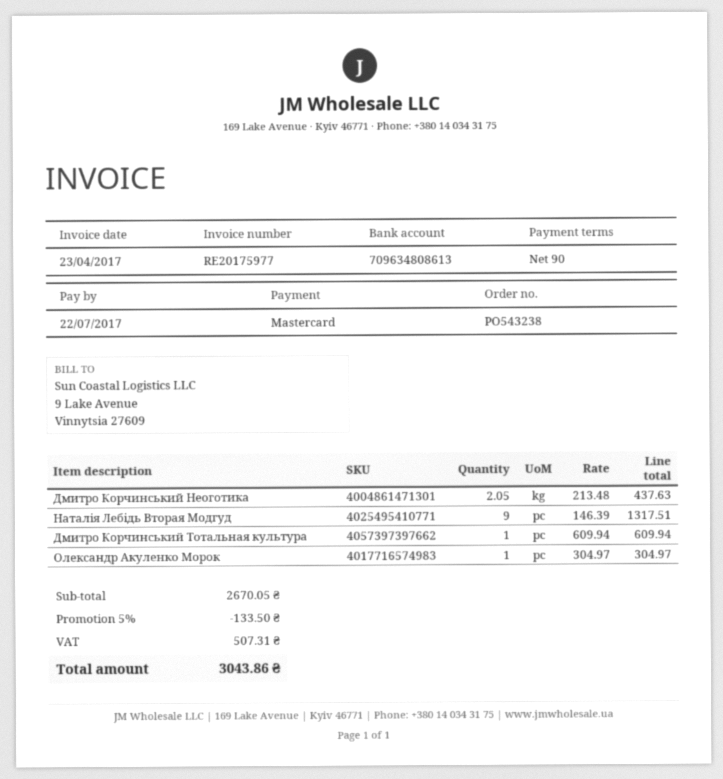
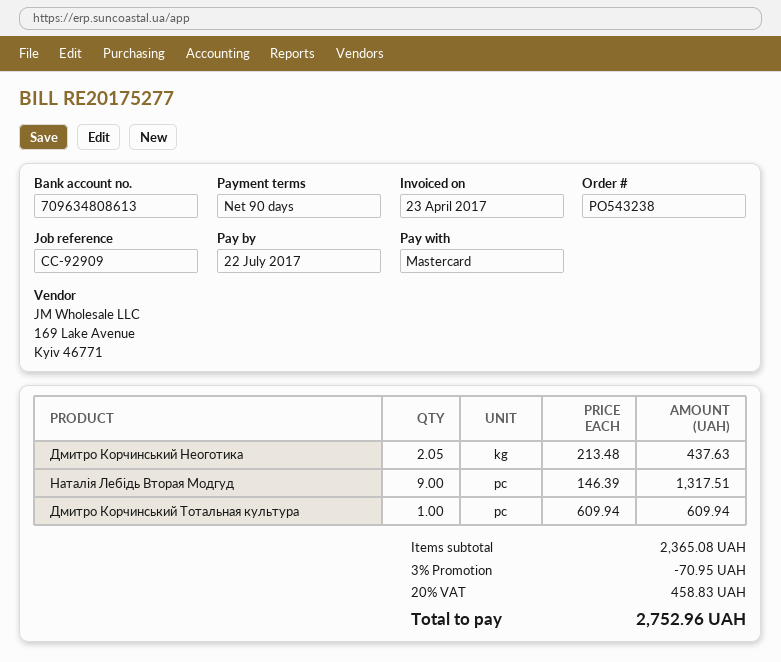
invoice number: RE20175977 -> RE20175277
Олександр Акуленко Морок: 1 x 304.97 = 304.97 -> none
subtotal: 2670.05 -> 2365.08
discount: 5% = 133.50 -> 3% = 70.95
tax: 507.31 -> 458.83
total: 3043.86 -> 2752.96

